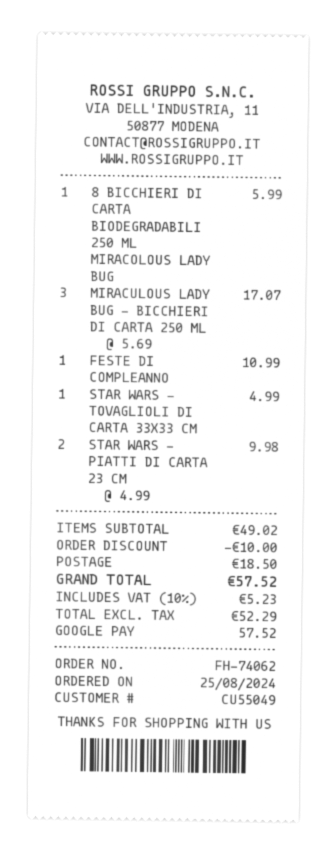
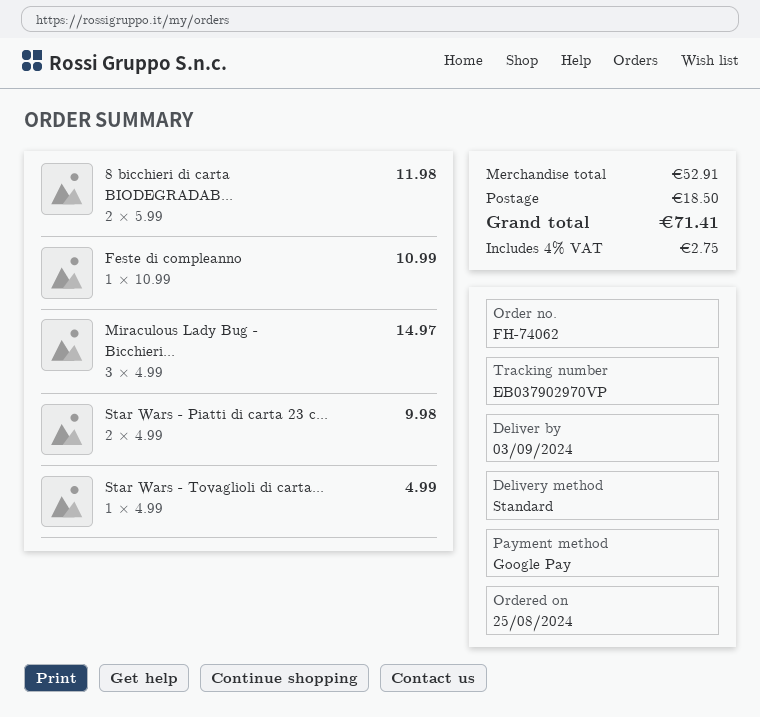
8 BICCHIERI DI CARTA BIODEGRADABILI 250 ML MIRACOLOUS LADY BUG: 1 x 5.99 = 5.99 -> 2 x 5.99 = 11.98
MIRACULOUS LADY BUG - BICCHIERI DI CARTA 250 ML: 3 x 5.69 = 17.07 -> 3 x 4.99 = 14.97
subtotal: 49.02 -> 52.91
discount: 10.00 -> none
tax: 10% = 5.23 -> 4% = 2.75
total: 57.52 -> 71.41

